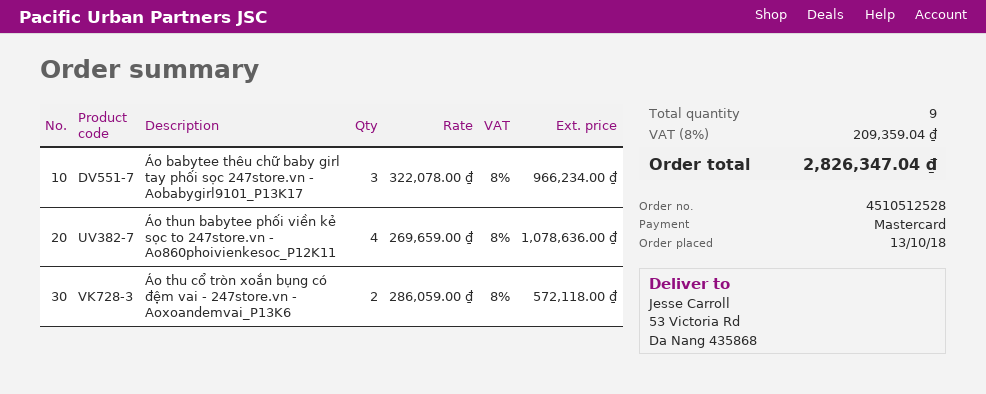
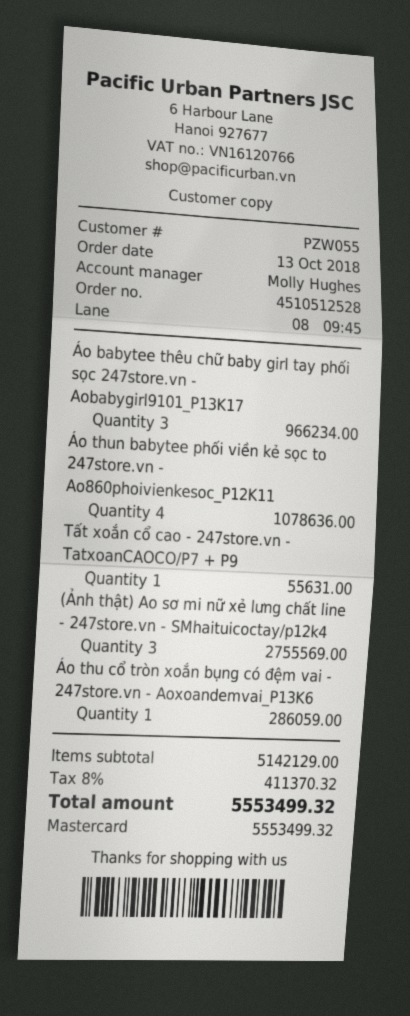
Áo thu cổ tròn xoắn bụng có đệm vai - 247store.vn - Aoxoandemvai_P13K6: 2 for 572118.00 -> 1 for 286059.00
Tất xoắn cổ cao - 247store.vn - TatxoanCAOCO/P7 + P9: none -> 1 for 55631.00
(Ảnh thật) Ao sơ mi nữ xẻ lưng chất line - 247store.vn - SMhaituicoctay/p12k4: none -> 3 for 2755569.00
tax: 8% = 209359.04 -> 8% = 411370.32
total: 2826347.04 -> 5553499.32

